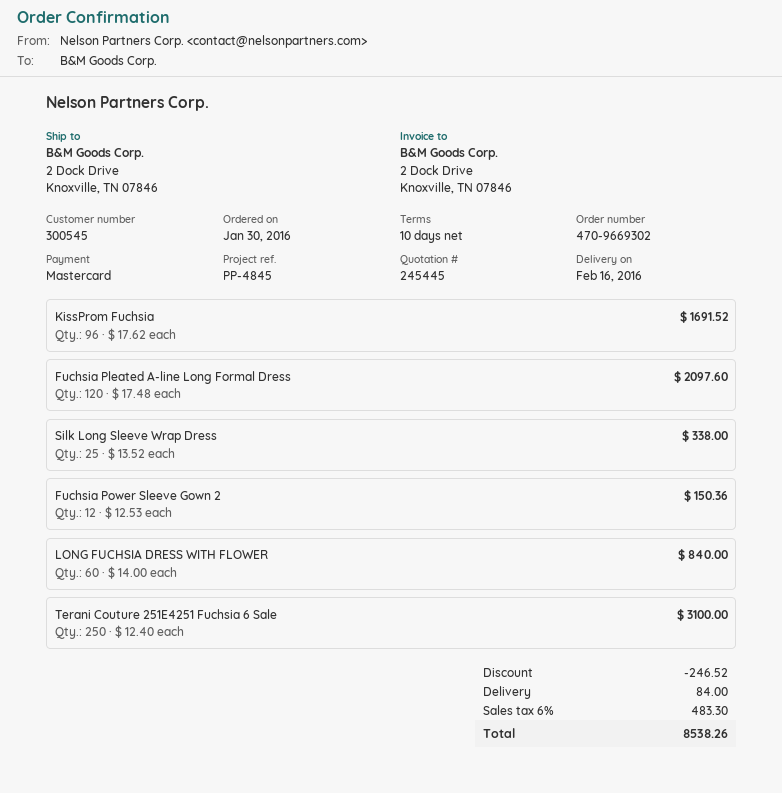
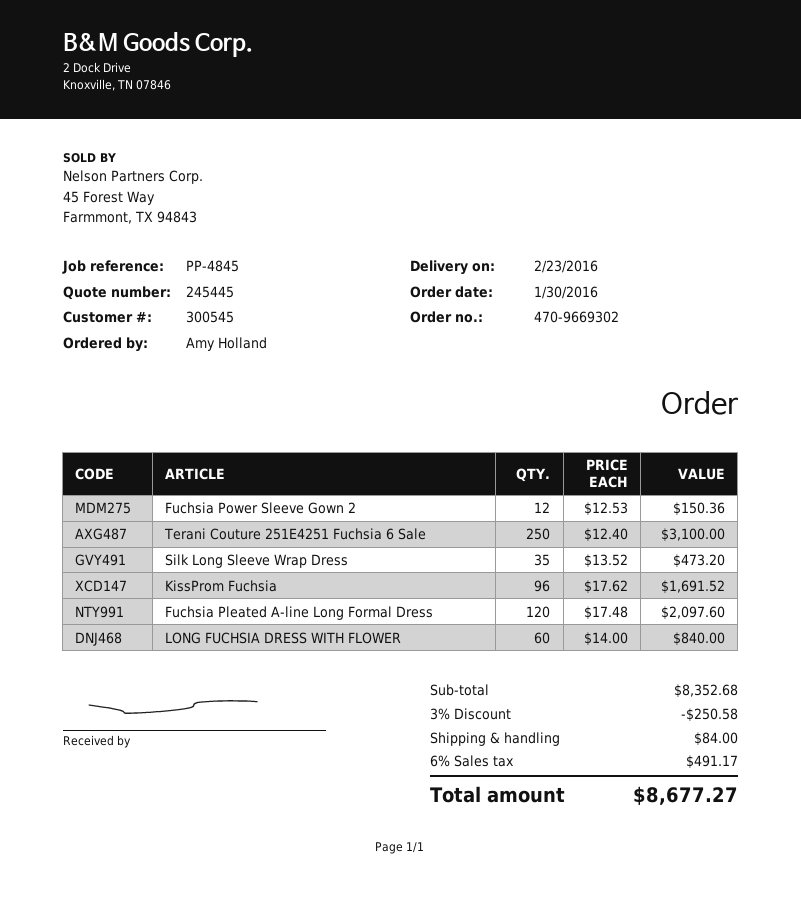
delivery date: 2016-02-16 -> 2016-02-23
Silk Long Sleeve Wrap Dress: 25 x 13.52 = 338.00 -> 35 x 13.52 = 473.20
discount: 246.52 -> 250.58
tax: 6% = 483.30 -> 6% = 491.17
total: 8538.26 -> 8677.27

